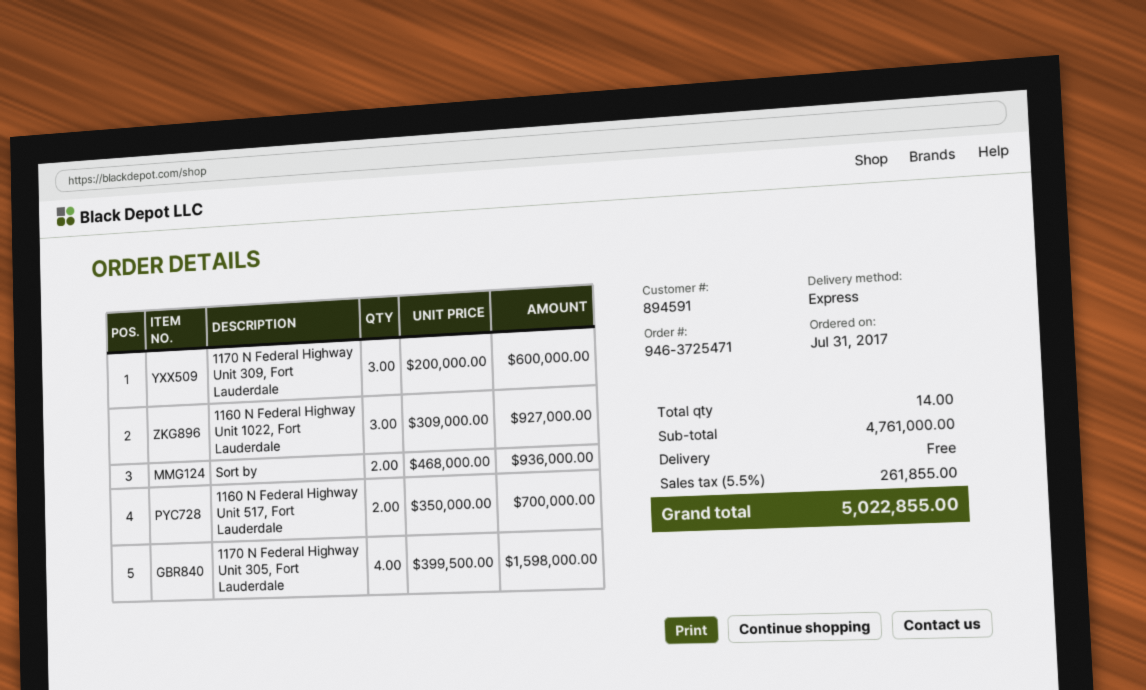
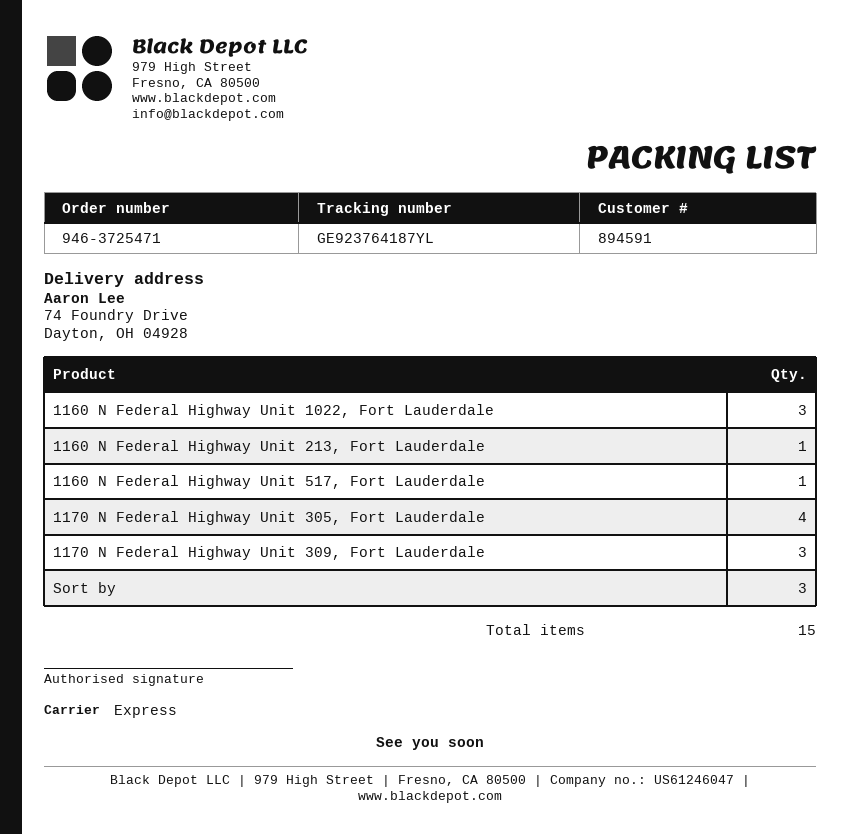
Sort by: 2 -> 3
1160 N Federal Highway Unit 517, Fort Lauderdale: 2 -> 1
1160 N Federal Highway Unit 213, Fort Lauderdale: none -> 1
total quantity: 14 -> 15

